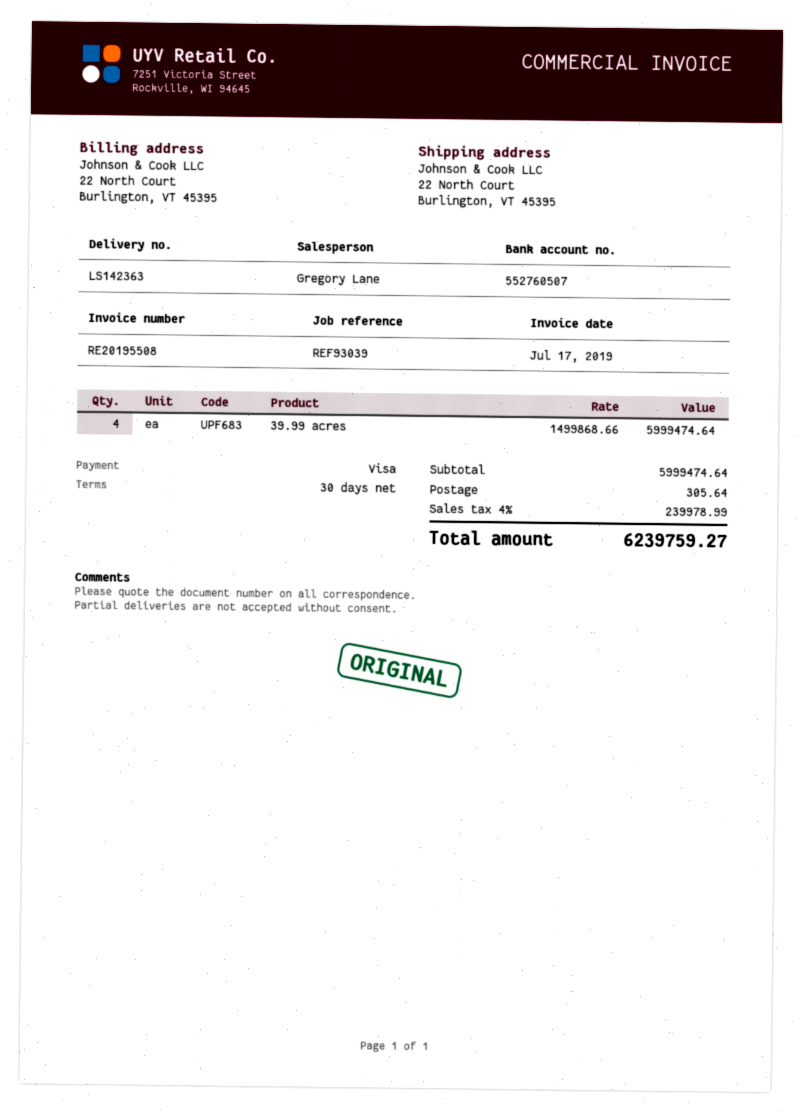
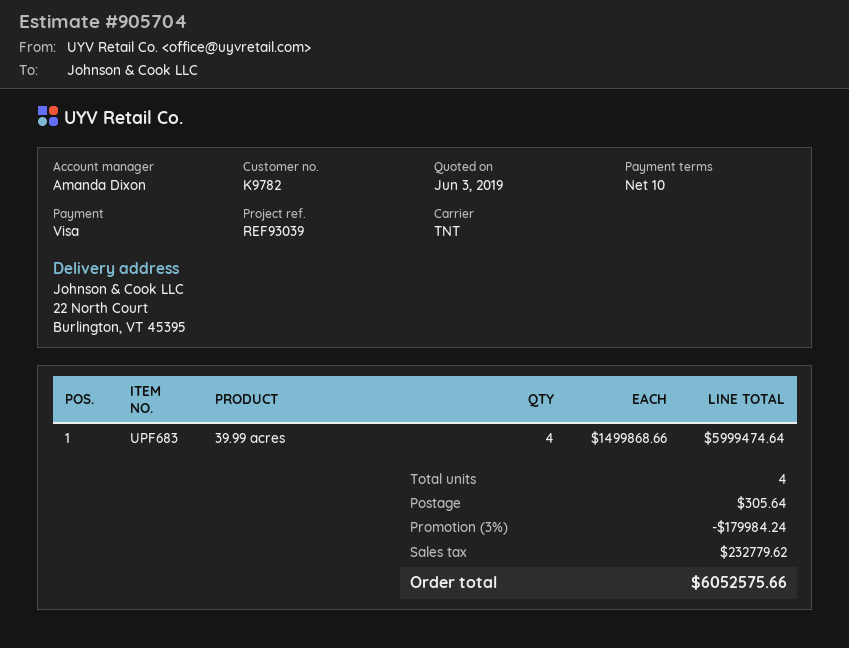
payment terms: 30 days -> 10 days
sales rep: Gregory Lane -> Amanda Dixon
discount: none -> 3% = 179984.24
tax: 239978.99 -> 232779.62
total: 6239759.27 -> 6052575.66

